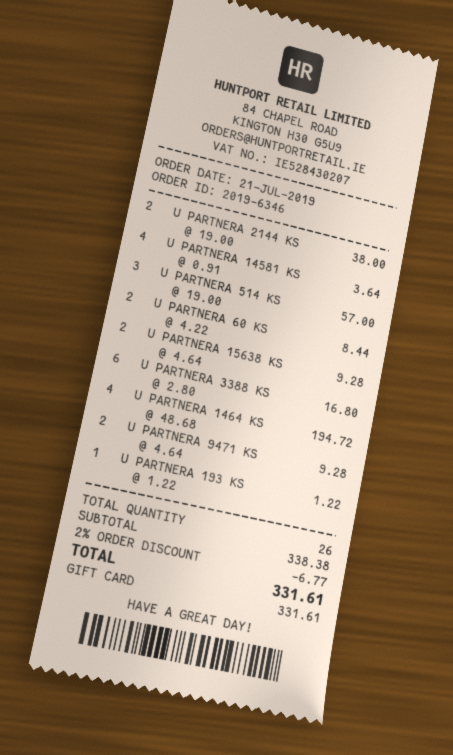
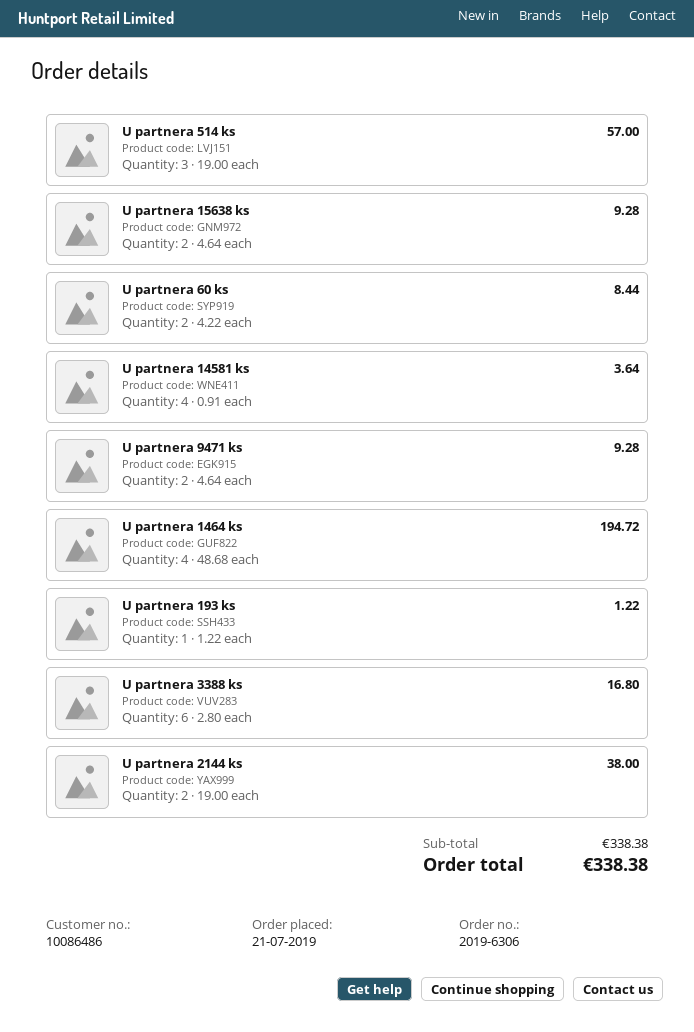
order number: 2019-6346 -> 2019-6306
discount: 2% = 6.77 -> none
total: 331.61 -> 338.38

